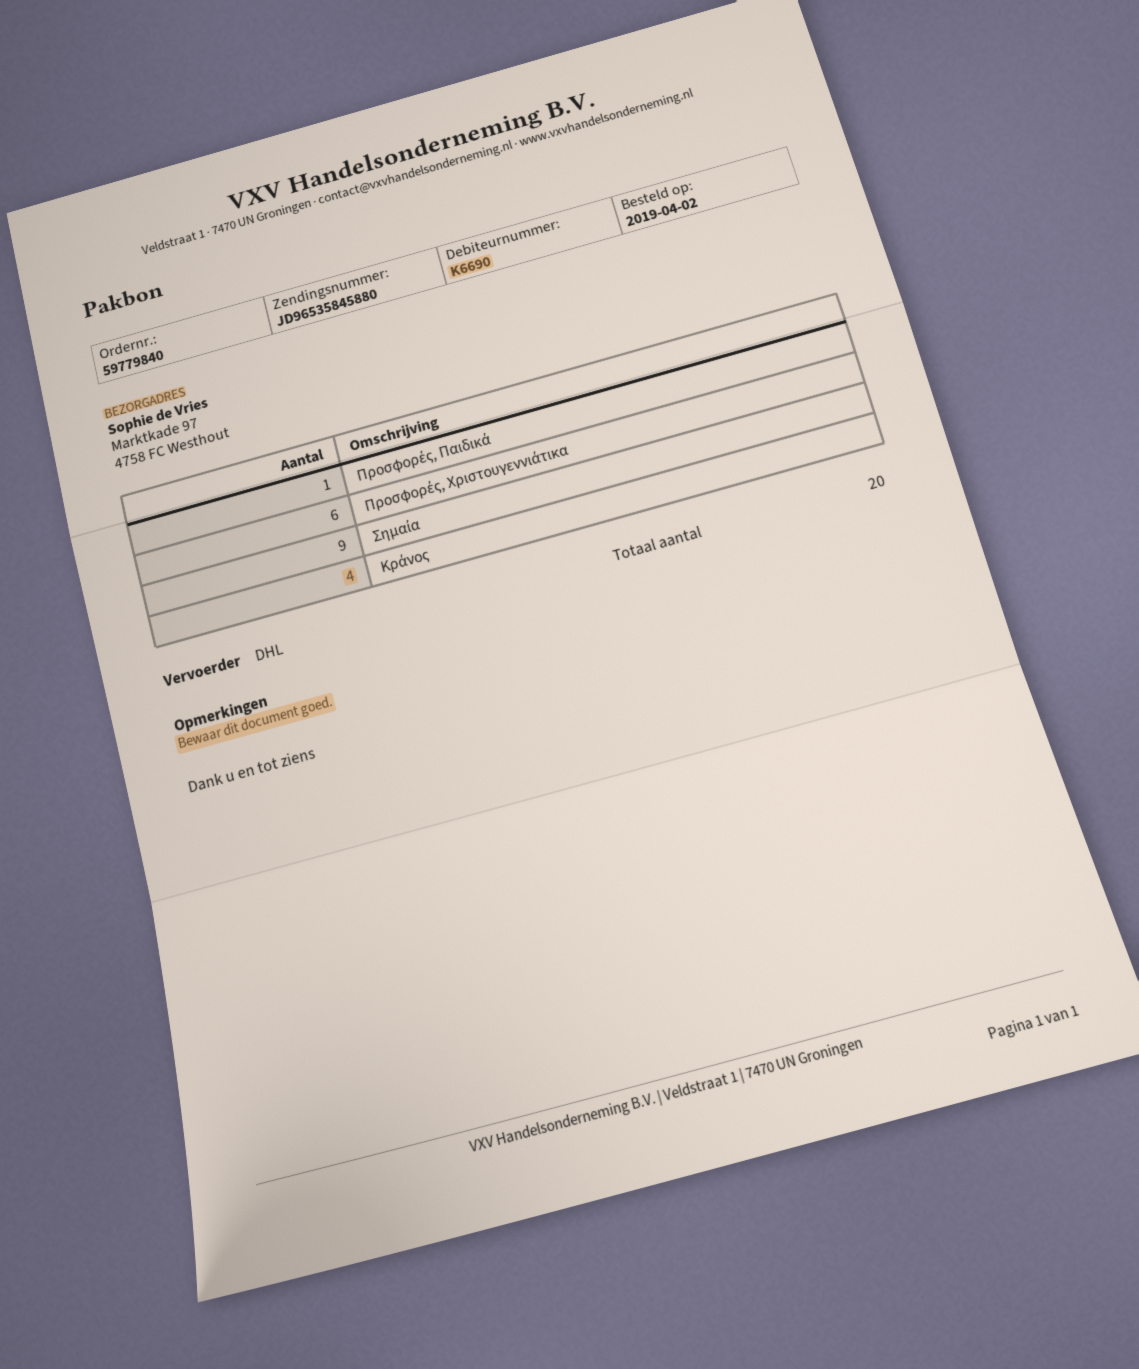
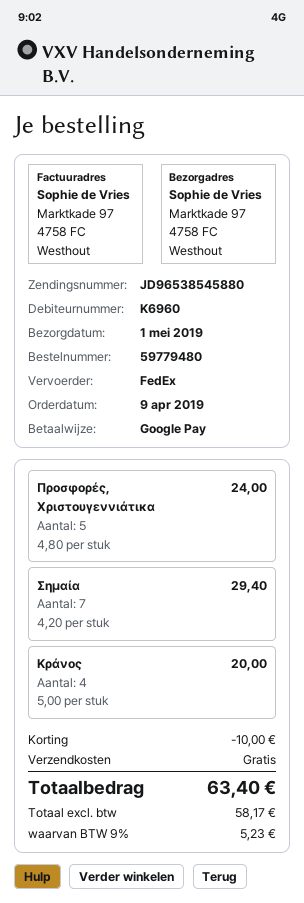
order number: 59779840 -> 59779480
order date: 2019-04-02 -> 2019-04-09
customer number: K6690 -> K6960
shipping method: DHL -> FedEx
tracking number: JD96535845880 -> JD96538545880
Προσφορές, Παιδικά: 1 -> none
Προσφορές, Χριστουγεννιάτικα: 6 -> 5
Σημαία: 9 -> 7

